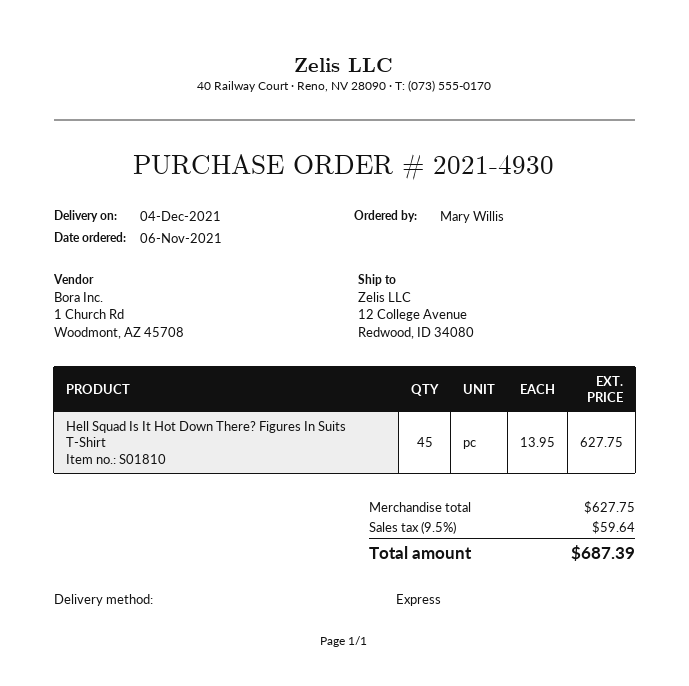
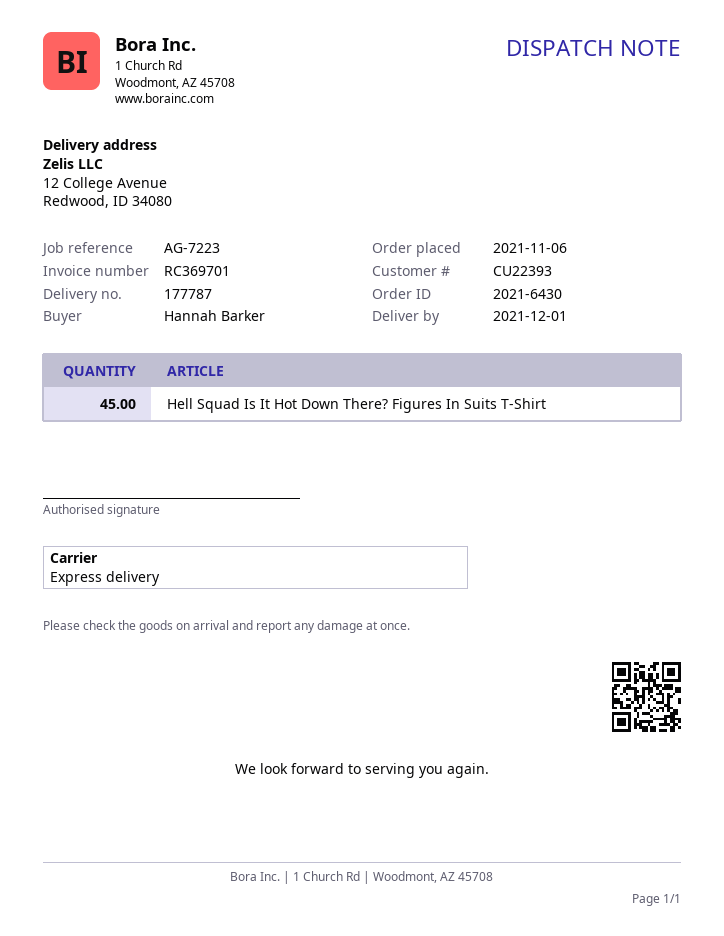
order number: 2021-4930 -> 2021-6430
delivery date: 2021-12-04 -> 2021-12-01
ordered by: Mary Willis -> Hannah Barker

